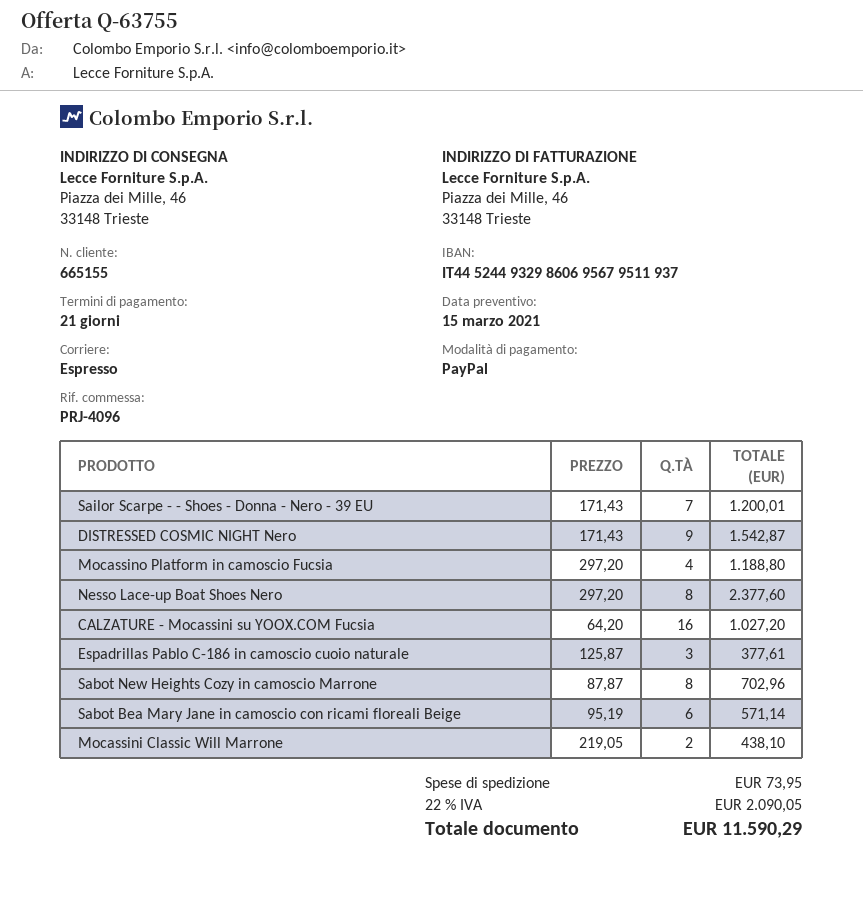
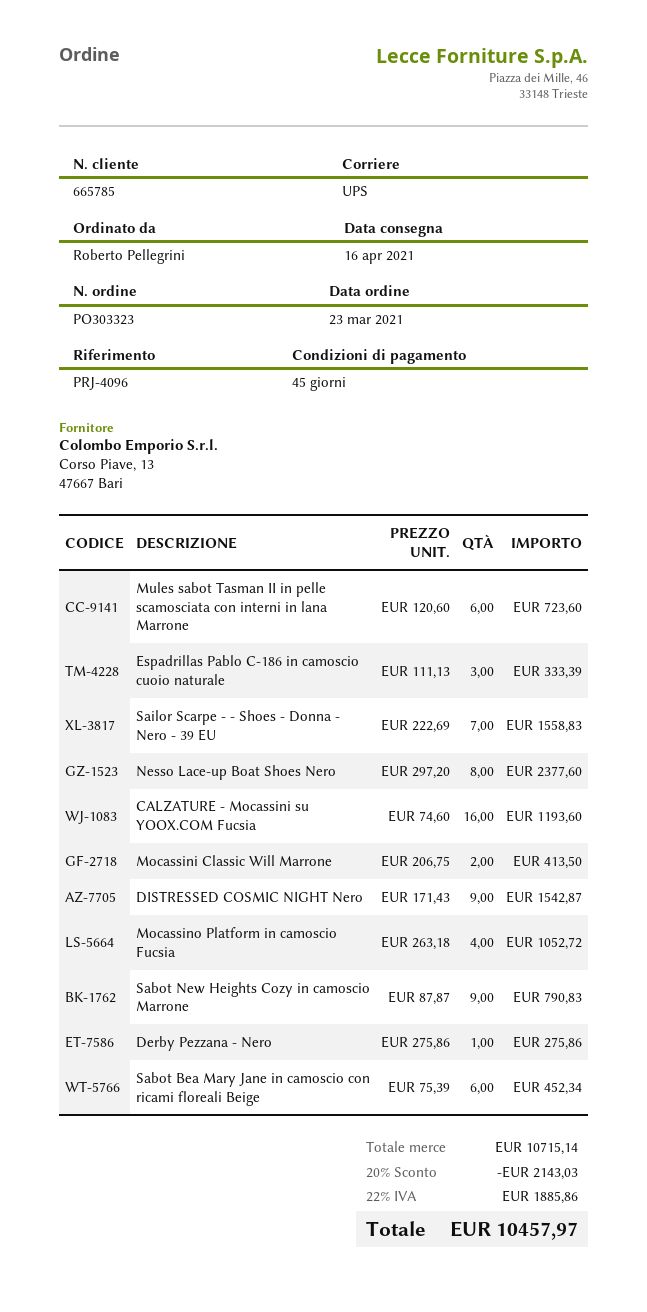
payment terms: 21 days -> 45 days
customer number: 665155 -> 665785
shipping method: express -> UPS
Sailor Scarpe - - Shoes - Donna - Nero - 39 EU: 7 x 171.43 = 1200.01 -> 7 x 222.69 = 1558.83
Mocassino Platform in camoscio Fucsia: 4 x 297.20 = 1188.80 -> 4 x 263.18 = 1052.72
CALZATURE - Mocassini su YOOX.COM Fucsia: 16 x 64.20 = 1027.20 -> 16 x 74.60 = 1193.60
Espadrillas Pablo C-186 in camoscio cuoio naturale: 3 x 125.87 = 377.61 -> 3 x 111.13 = 333.39
Sabot New Heights Cozy in camoscio Marrone: 8 x 87.87 = 702.96 -> 9 x 87.87 = 790.83
Sabot Bea Mary Jane in camoscio con ricami floreali Beige: 6 x 95.19 = 571.14 -> 6 x 75.39 = 452.34
Mocassini Classic Will Marrone: 2 x 219.05 = 438.10 -> 2 x 206.75 = 413.50
Mules sabot Tasman II in pelle scamosciata con interni in lana Marrone: none -> 6 x 120.60 = 723.60
Derby Pezzana - Nero: none -> 1 x 275.86 = 275.86
discount: none -> 20% = 2143.03
shipping: 73.95 -> none
tax: 22% = 2090.05 -> 22% = 1885.86
total: 11590.29 -> 10457.97

